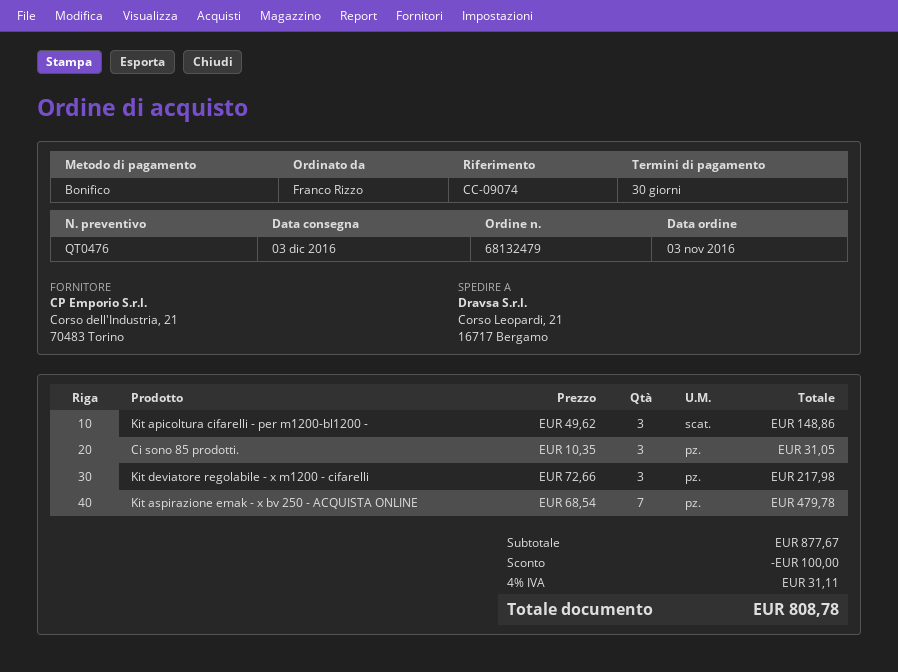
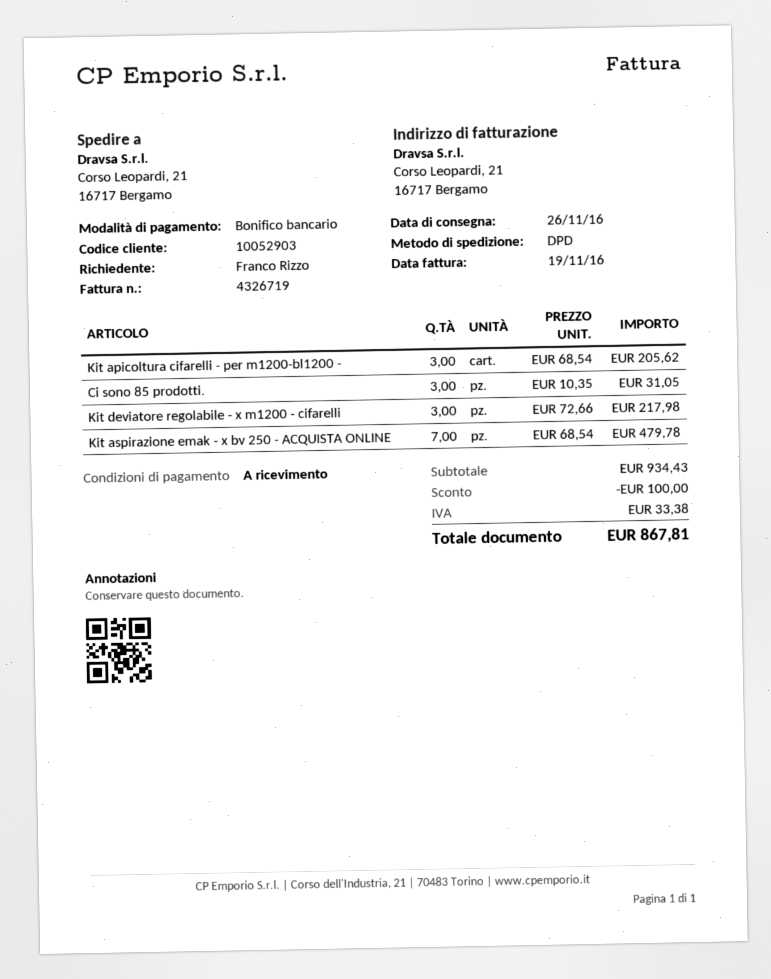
delivery date: 2016-12-03 -> 2016-11-26
payment terms: 30 days -> on receipt
Kit apicoltura cifarelli - per m1200-bl1200 -: 3 x 49.62 = 148.86 -> 3 x 68.54 = 205.62
subtotal: 877.67 -> 934.43
tax: 31.11 -> 33.38
total: 808.78 -> 867.81

